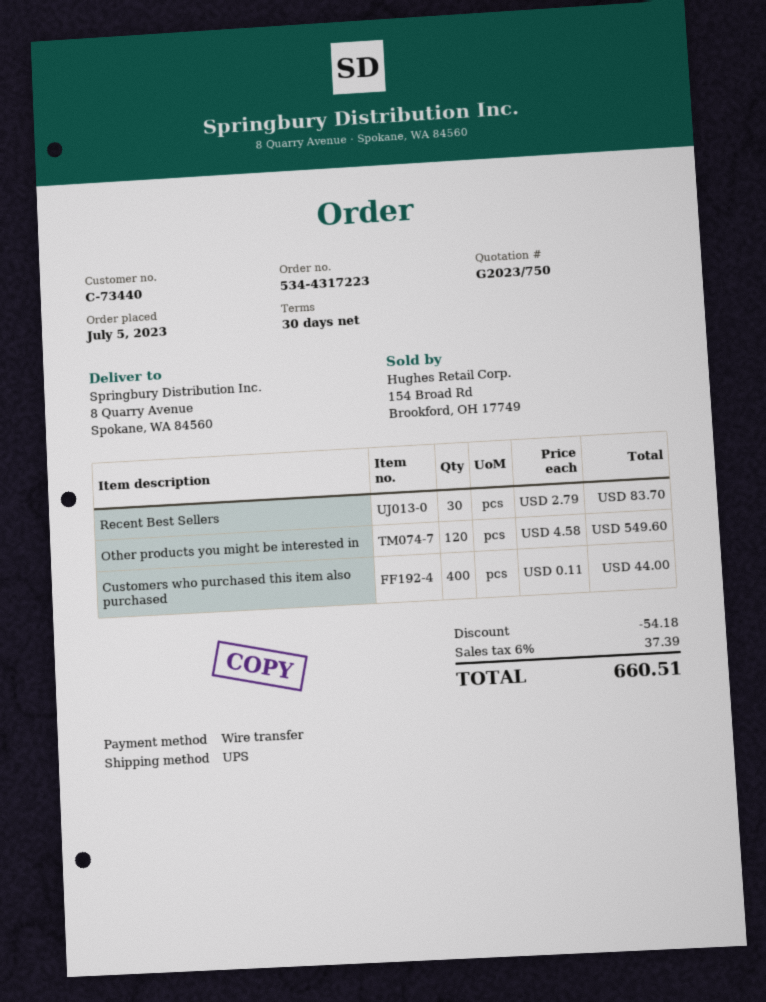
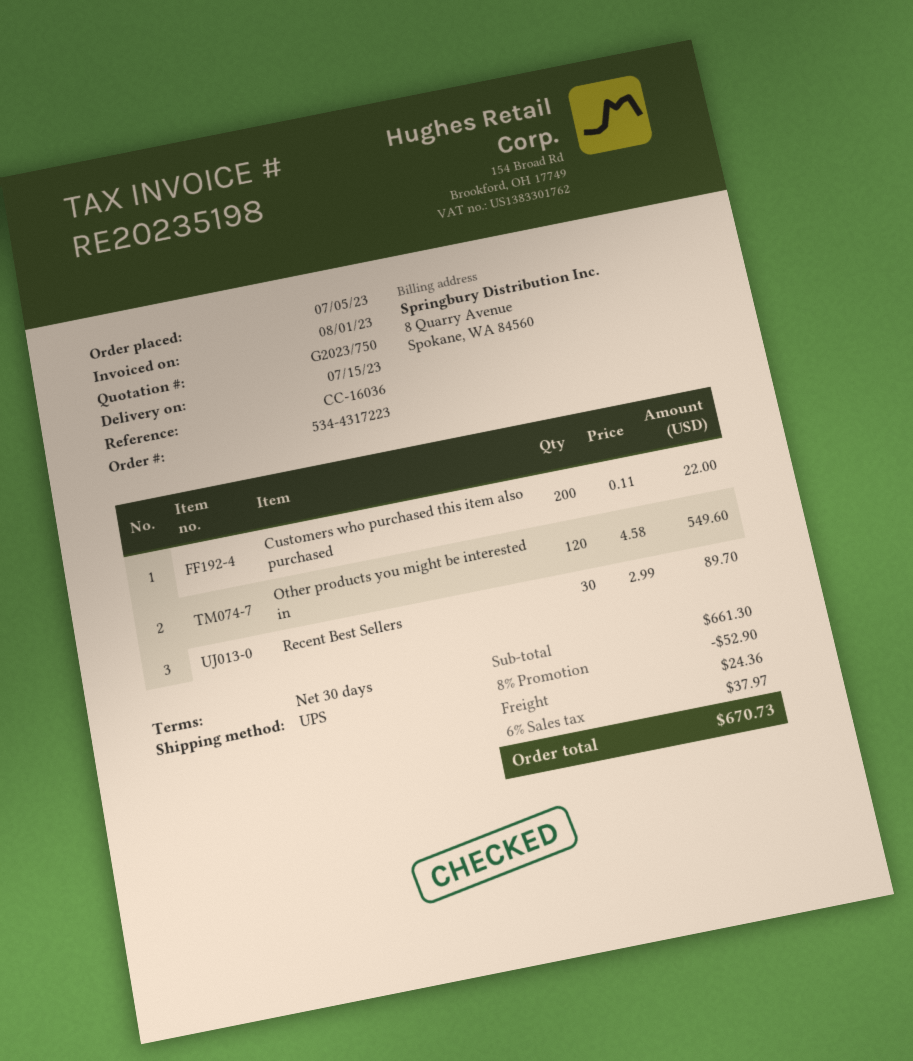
Recent Best Sellers: 30 x 2.79 = 83.70 -> 30 x 2.99 = 89.70
Customers who purchased this item also purchased: 400 x 0.11 = 44.00 -> 200 x 0.11 = 22.00
discount: 54.18 -> 52.90
shipping: none -> 24.36
tax: 6% = 37.39 -> 6% = 37.97
total: 660.51 -> 670.73

